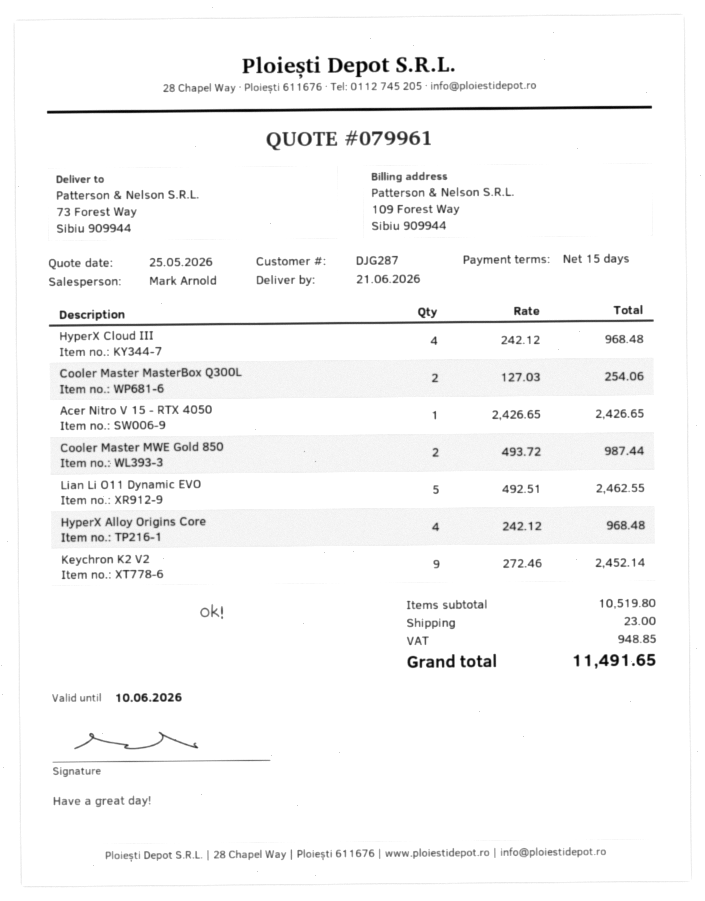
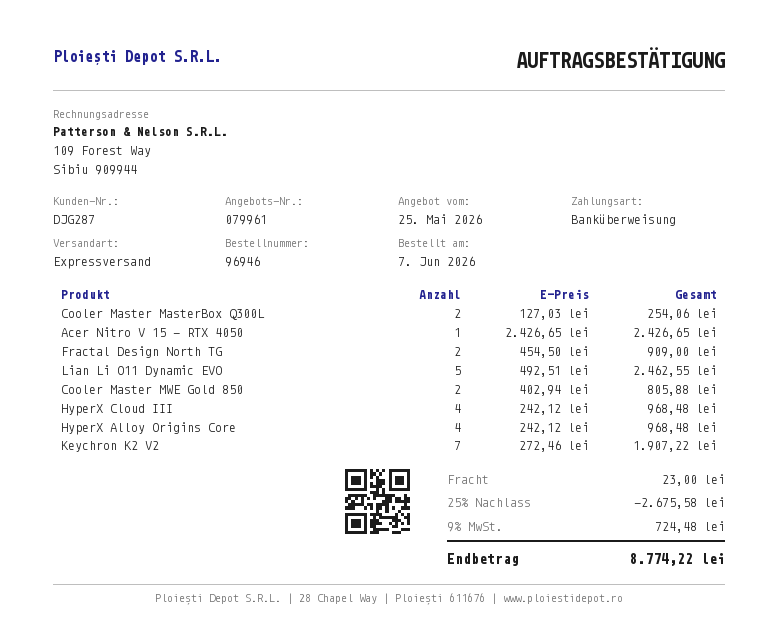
Cooler Master MWE Gold 850: 2 x 493.72 = 987.44 -> 2 x 402.94 = 805.88
Keychron K2 V2: 9 x 272.46 = 2452.14 -> 7 x 272.46 = 1907.22
Fractal Design North TG: none -> 2 x 454.50 = 909.00
discount: none -> 25% = 2675.58
tax: 948.85 -> 724.48
total: 11491.65 -> 8774.22

